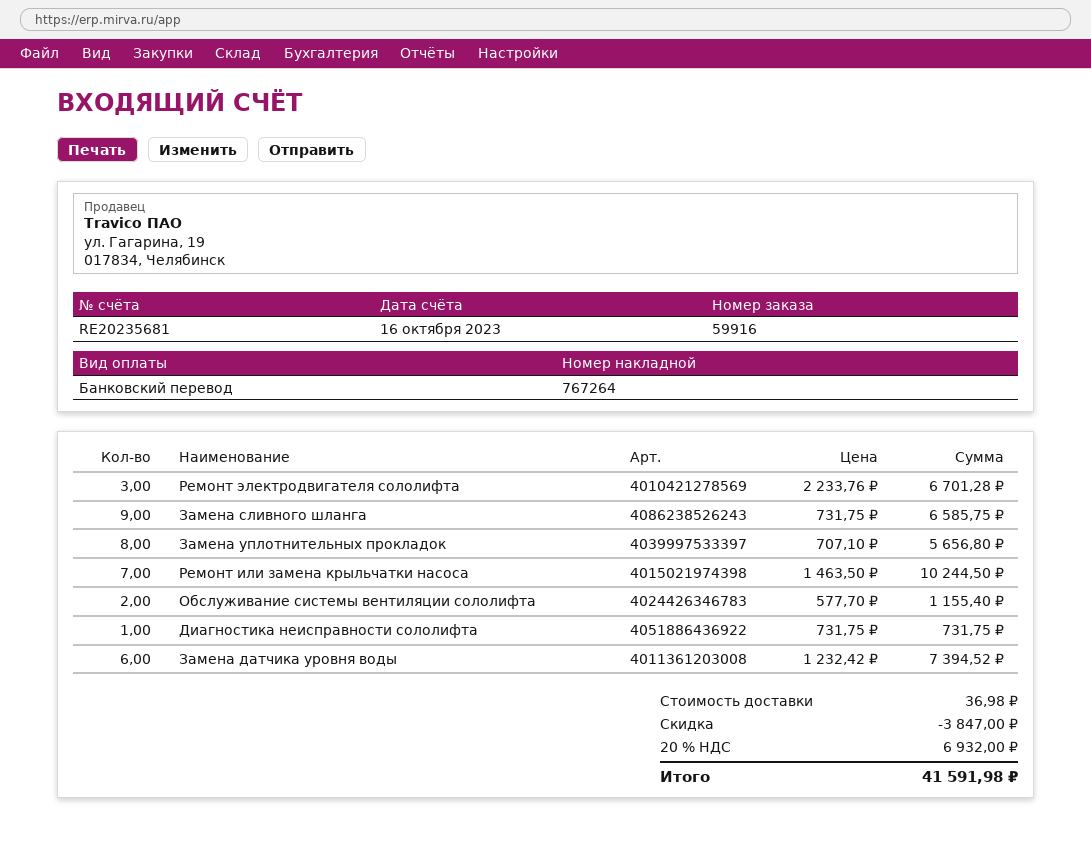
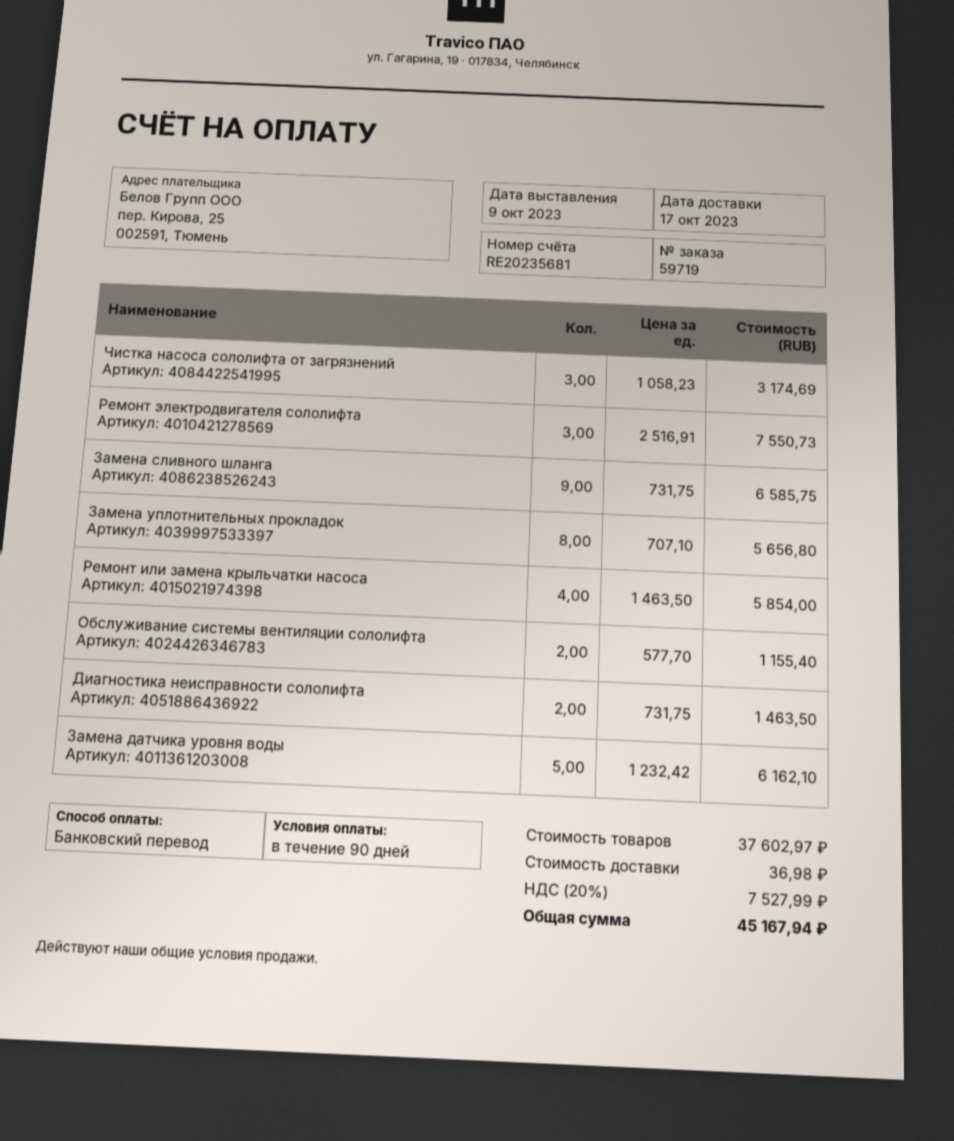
order number: 59916 -> 59719
invoice date: 2023-10-16 -> 2023-10-09
Ремонт электродвигателя сололифта: 3 x 2233.76 = 6701.28 -> 3 x 2516.91 = 7550.73
Ремонт или замена крыльчатки насоса: 7 x 1463.50 = 10244.50 -> 4 x 1463.50 = 5854.00
Диагностика неисправности сололифта: 1 x 731.75 = 731.75 -> 2 x 731.75 = 1463.50
Замена датчика уровня воды: 6 x 1232.42 = 7394.52 -> 5 x 1232.42 = 6162.10
Чистка насоса сололифта от загрязнений: none -> 3 x 1058.23 = 3174.69
discount: 3847.00 -> none
tax: 20% = 6932.00 -> 20% = 7527.99
total: 41591.98 -> 45167.94

